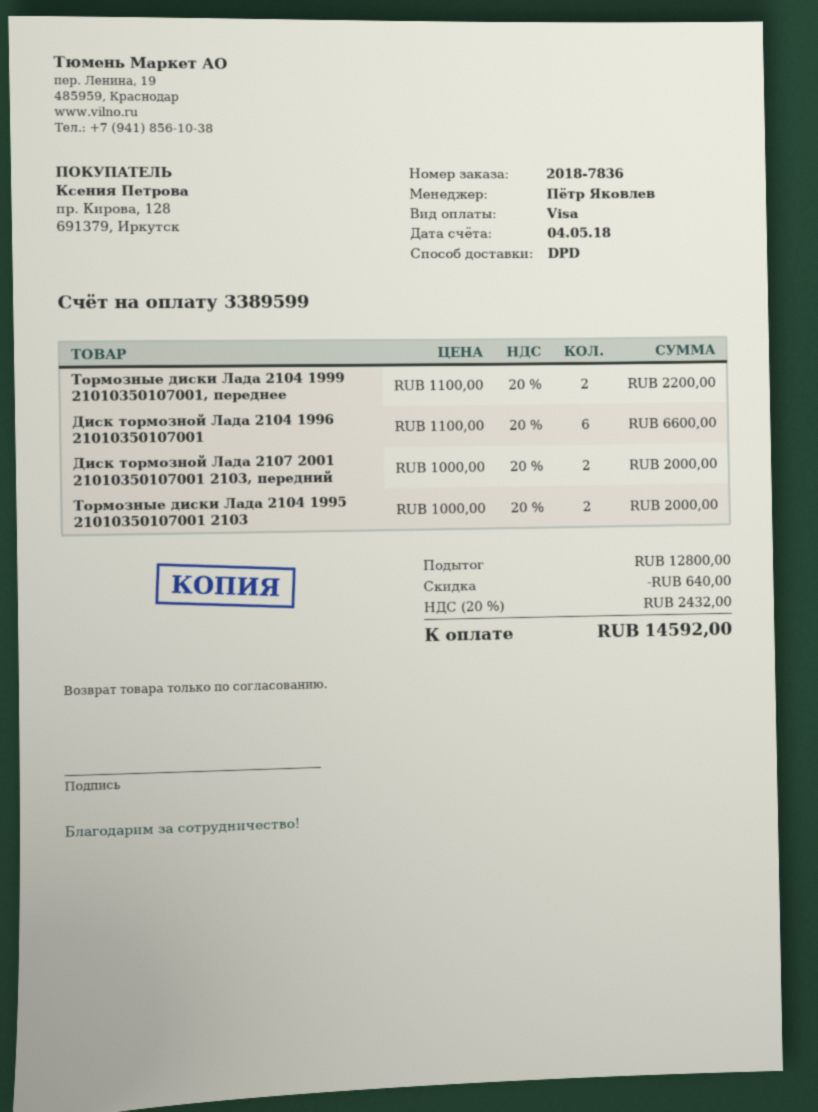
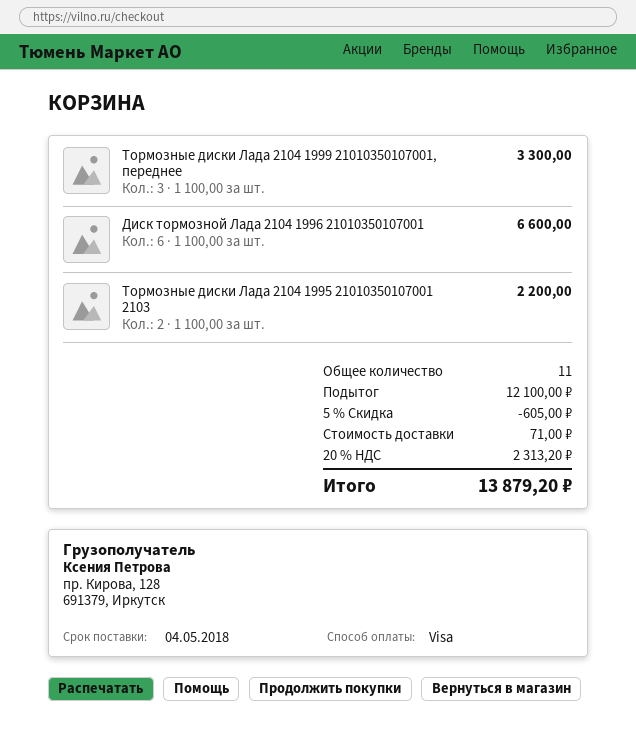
Тормозные диски Лада 2104 1999 21010350107001, переднее: 2 x 1100.00 = 2200.00 -> 3 x 1100.00 = 3300.00
Диск тормозной Лада 2107 2001 21010350107001 2103, передний: 2 x 1000.00 = 2000.00 -> none
Тормозные диски Лада 2104 1995 21010350107001 2103: 2 x 1000.00 = 2000.00 -> 2 x 1100.00 = 2200.00
subtotal: 12800.00 -> 12100.00
discount: 640.00 -> 605.00
shipping: none -> 71.00
tax: 20% = 2432.00 -> 20% = 2313.20
total: 14592.00 -> 13879.20

